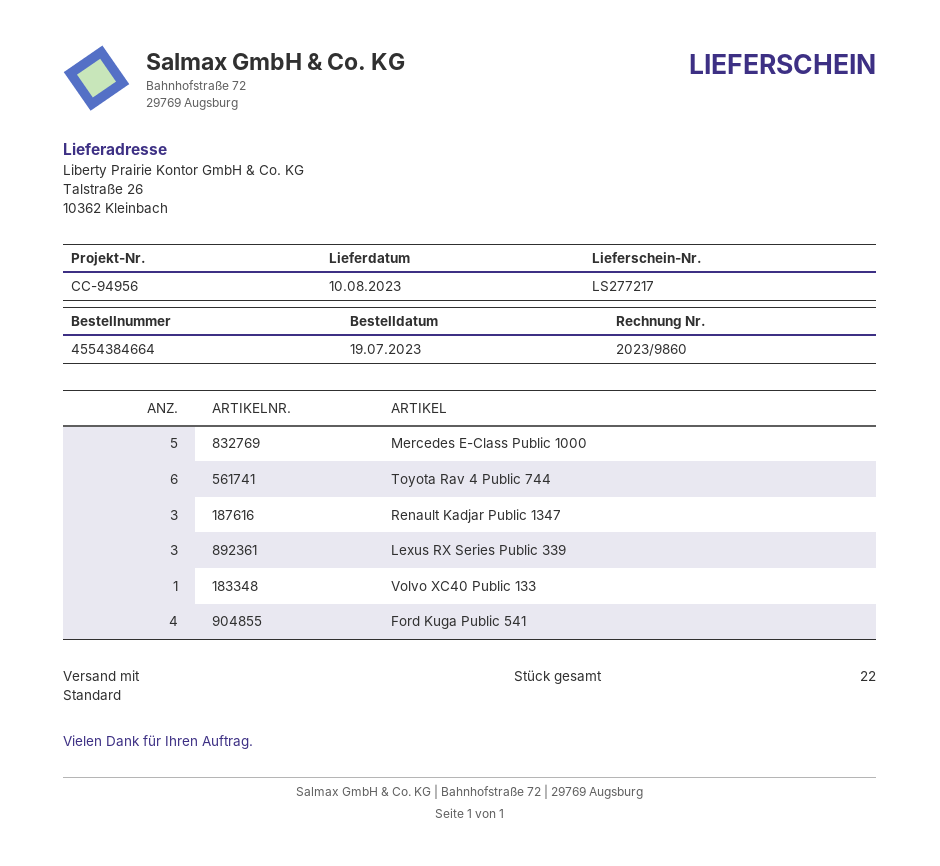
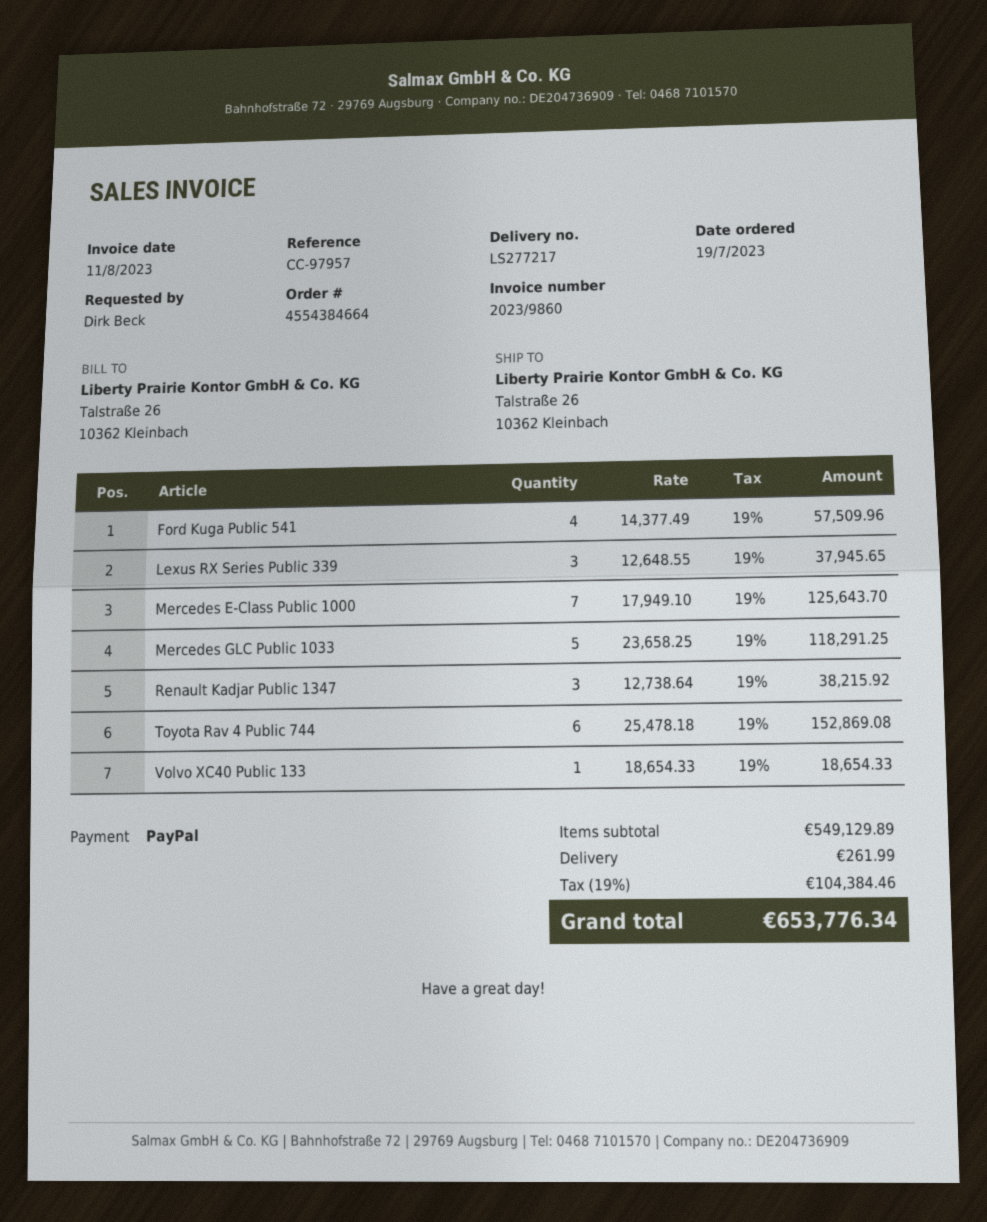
reference: CC-94956 -> CC-97957
Mercedes E-Class Public 1000: 5 -> 7
Mercedes GLC Public 1033: none -> 5

